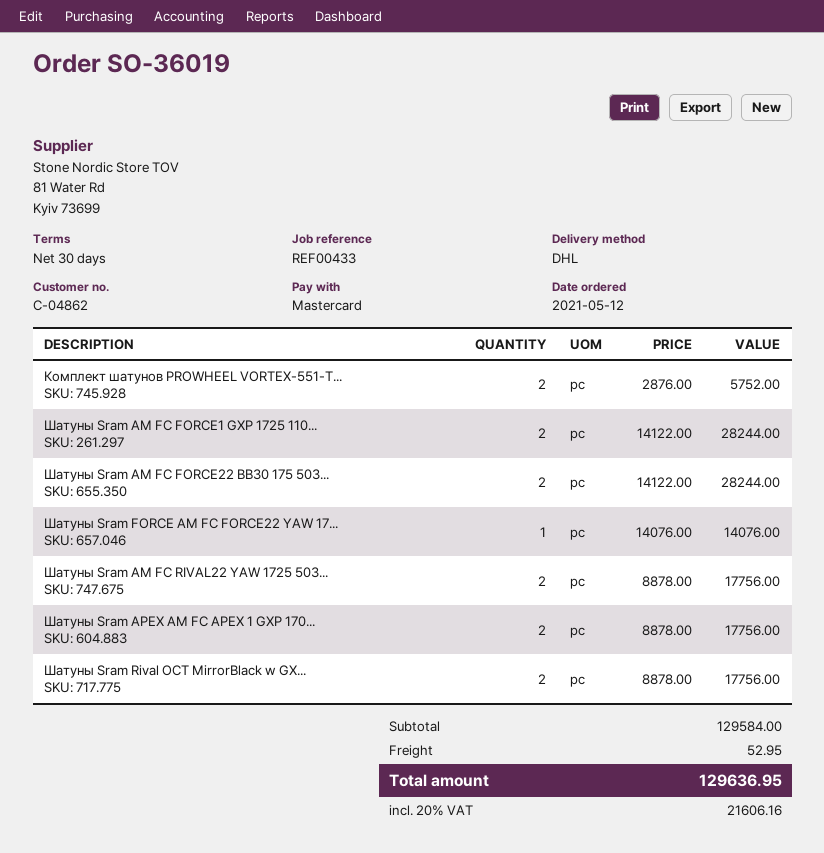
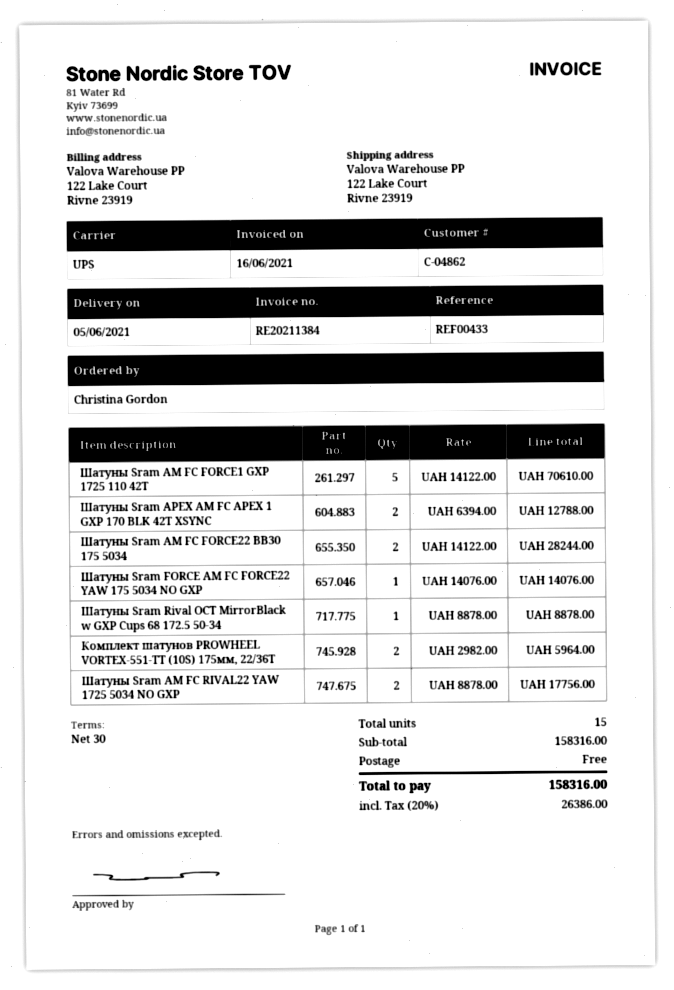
shipping method: DHL -> UPS
Комплект шатунов PROWHEEL VORTEX-551-T...: 2 x 2876.00 = 5752.00 -> 2 x 2982.00 = 5964.00
Шатуны Sram AM FC FORCE1 GXP 1725 110...: 2 x 14122.00 = 28244.00 -> 5 x 14122.00 = 70610.00
Шатуны Sram APEX AM FC APEX 1 GXP 170...: 2 x 8878.00 = 17756.00 -> 2 x 6394.00 = 12788.00
Шатуны Sram Rival OCT MirrorBlack w GX...: 2 x 8878.00 = 17756.00 -> 1 x 8878.00 = 8878.00
subtotal: 129584.00 -> 158316.00
shipping: 52.95 -> 0.00
tax: 20% = 21606.16 -> 20% = 26386.00
total: 129636.95 -> 158316.00

